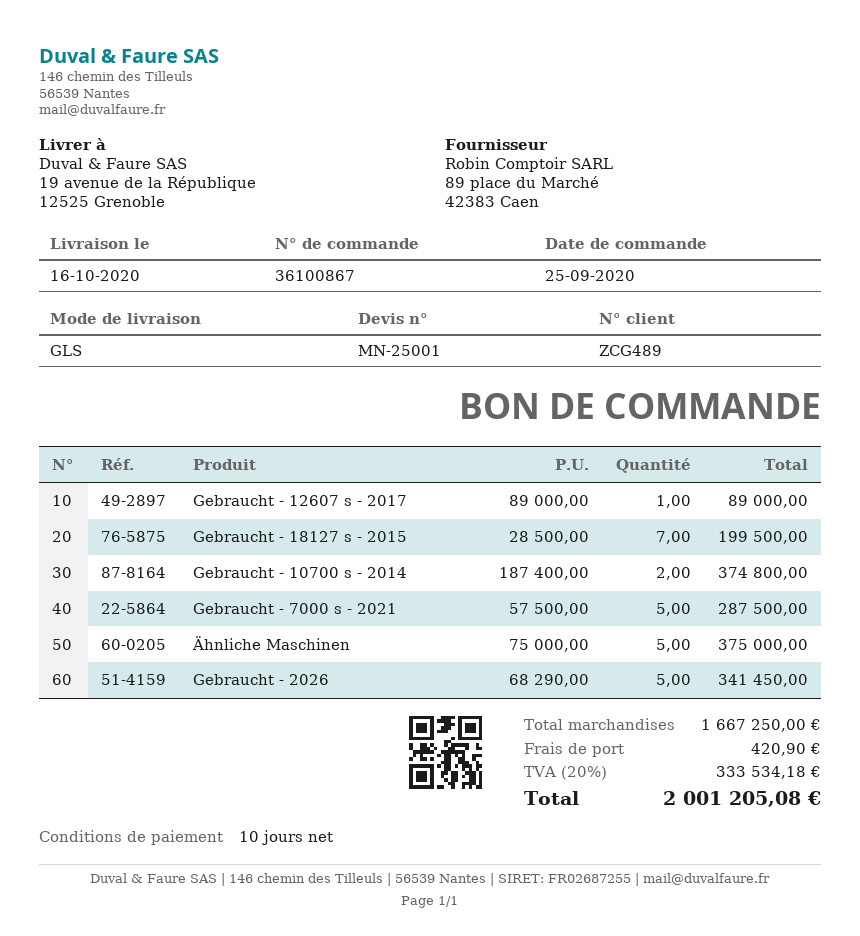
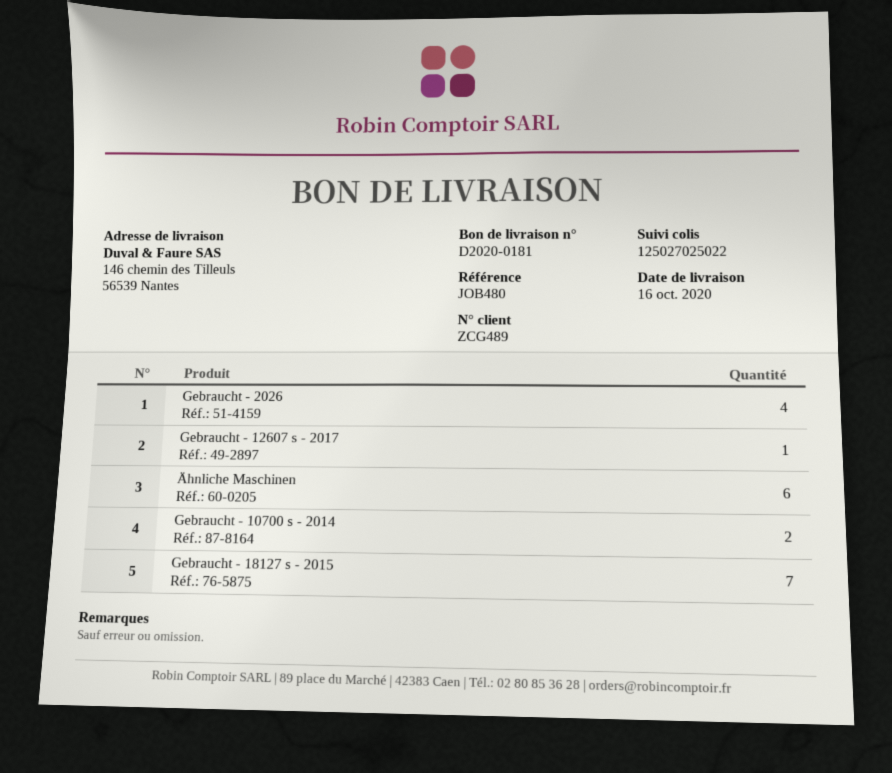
ship to: 19 avenue de la République, 12525 Grenoble -> 146 chemin des Tilleuls, 56539 Nantes
Gebraucht - 7000 s - 2021: 5 -> none
Ähnliche Maschinen: 5 -> 6
Gebraucht - 2026: 5 -> 4

